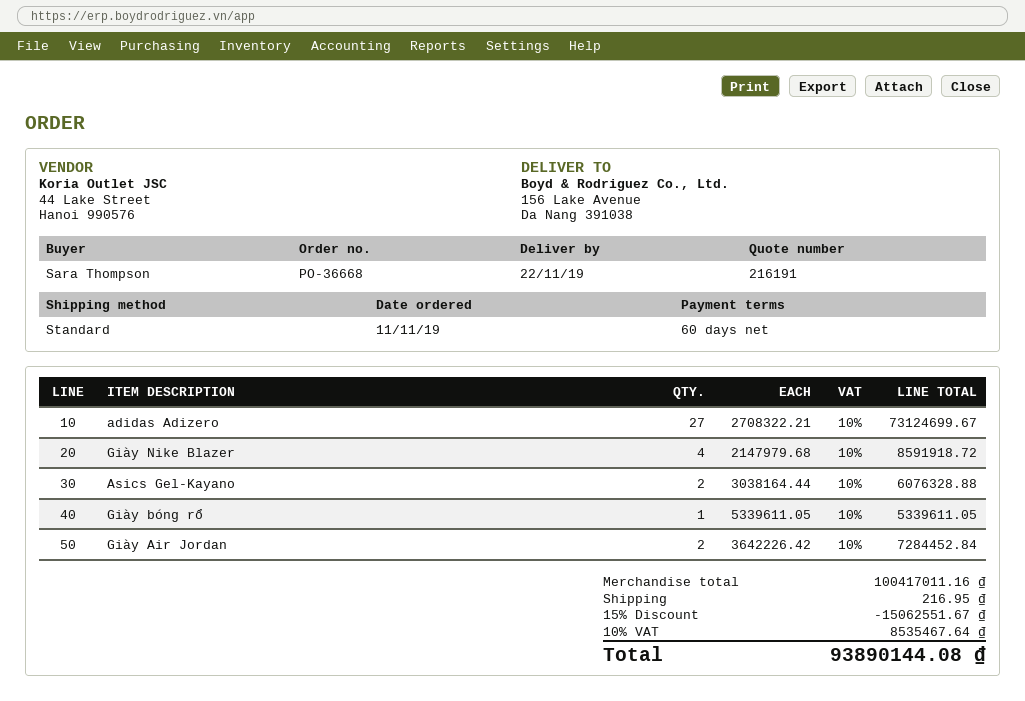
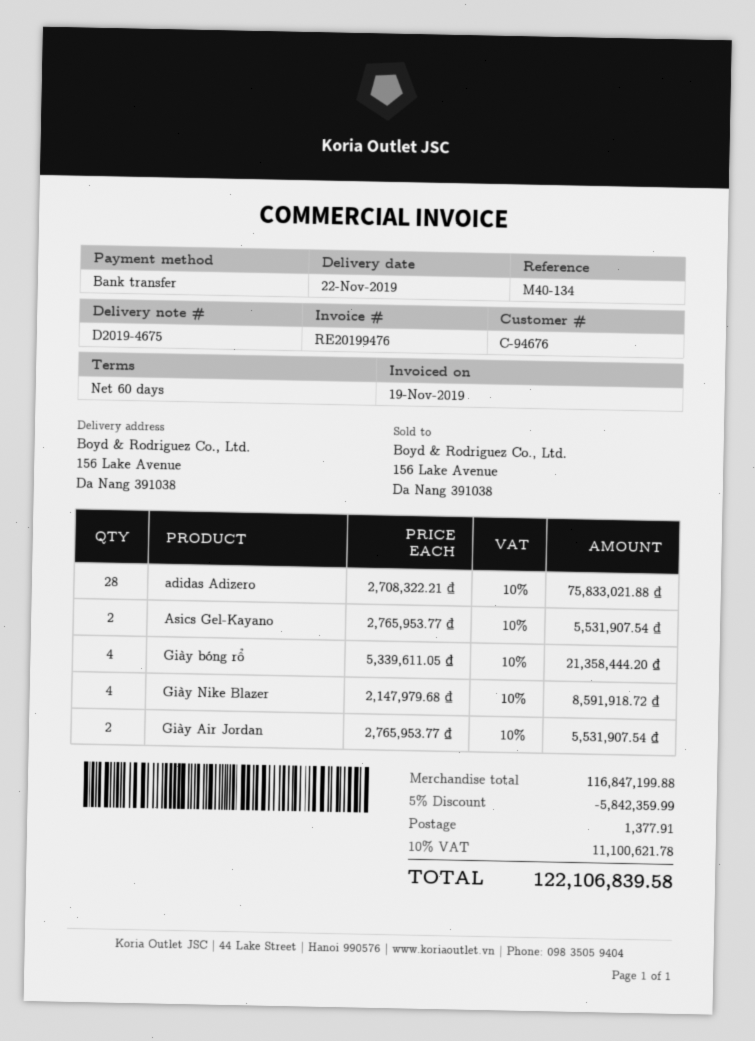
adidas Adizero: 27 x 2708322.21 = 73124699.67 -> 28 x 2708322.21 = 75833021.88
Asics Gel-Kayano: 2 x 3038164.44 = 6076328.88 -> 2 x 2765953.77 = 5531907.54
Giày bóng rổ: 1 x 5339611.05 = 5339611.05 -> 4 x 5339611.05 = 21358444.20
Giày Air Jordan: 2 x 3642226.42 = 7284452.84 -> 2 x 2765953.77 = 5531907.54
subtotal: 100417011.16 -> 116847199.88
discount: 15% = 15062551.67 -> 5% = 5842359.99
shipping: 216.95 -> 1377.91
tax: 10% = 8535467.64 -> 10% = 11100621.78
total: 93890144.08 -> 122106839.58

